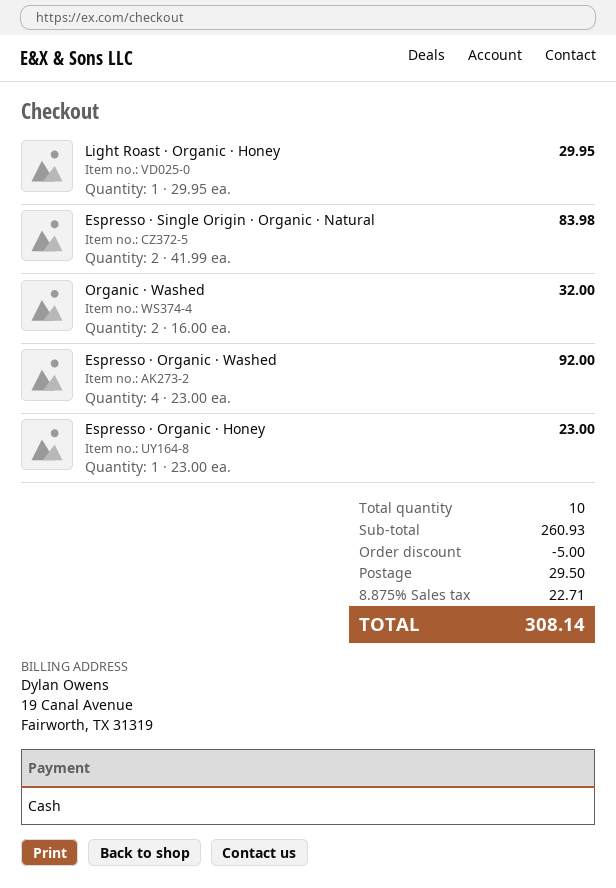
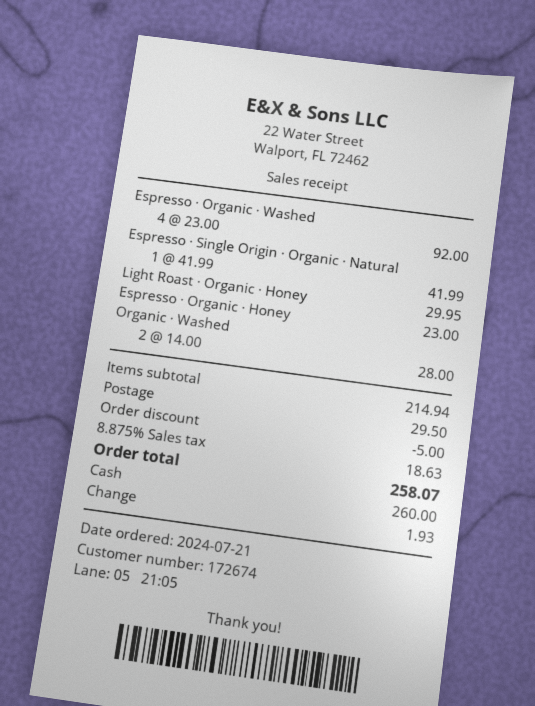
Espresso · Single Origin · Organic · Natural: 2 x 41.99 = 83.98 -> 1 x 41.99 = 41.99
Organic · Washed: 2 x 16.00 = 32.00 -> 2 x 14.00 = 28.00
subtotal: 260.93 -> 214.94
tax: 8.875% = 22.71 -> 8.875% = 18.63
total: 308.14 -> 258.07

